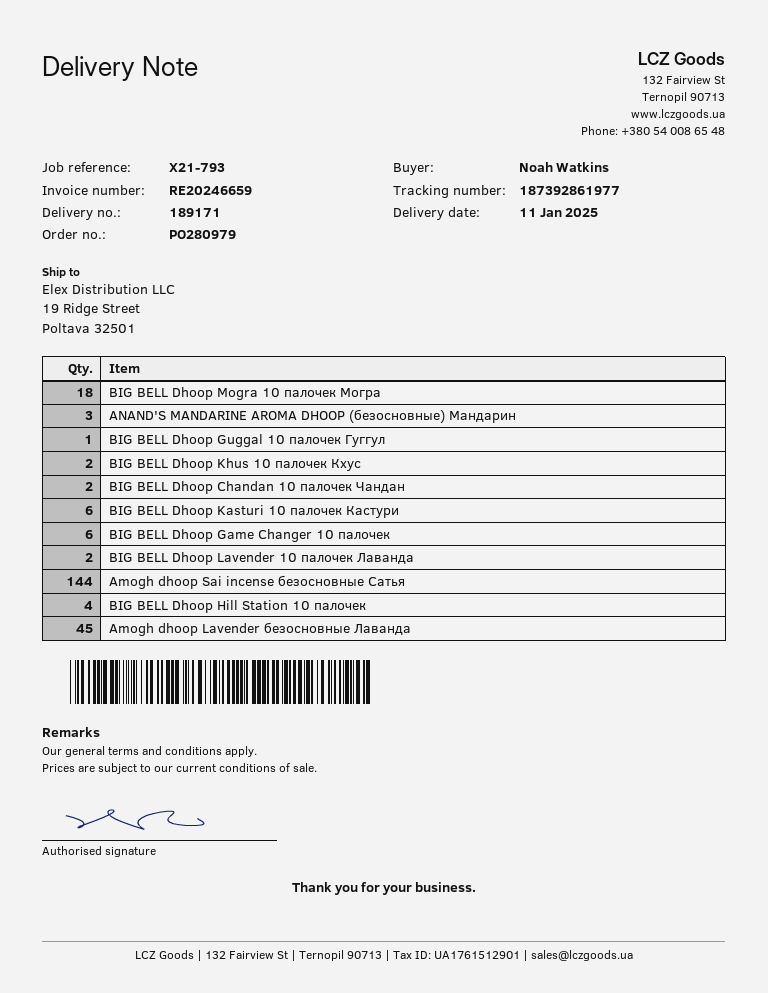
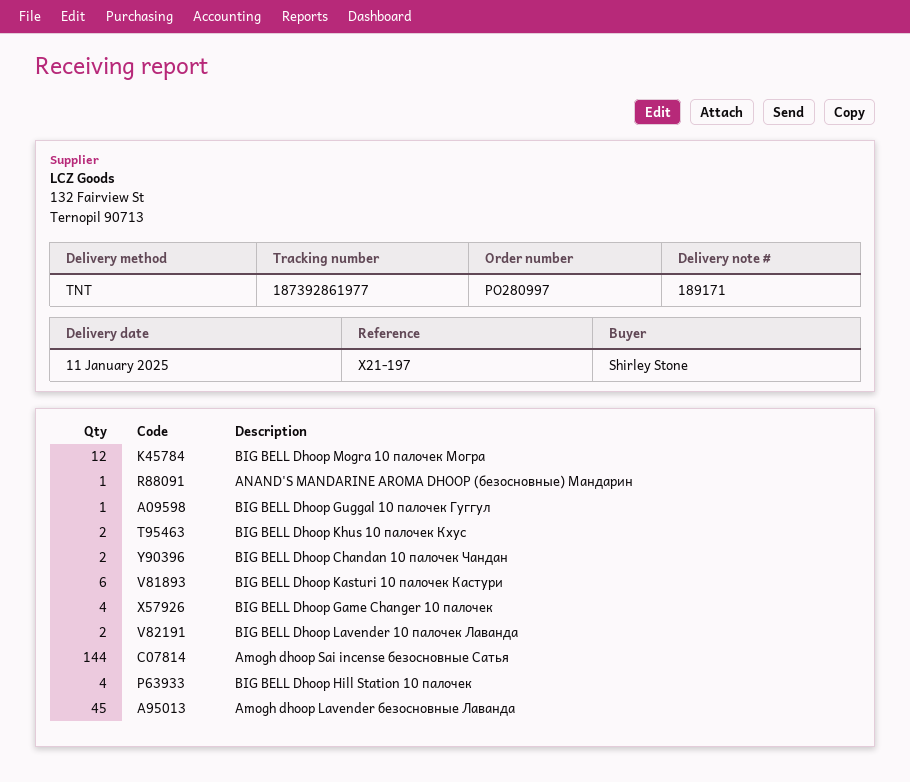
order number: PO280979 -> PO280997
reference: X21-793 -> X21-197
ordered by: Noah Watkins -> Shirley Stone
BIG BELL Dhoop Mogra 10 палочек Могра: 18 -> 12
ANAND'S MANDARINE AROMA DHOOP (безосновные) Мандарин: 3 -> 1
BIG BELL Dhoop Game Changer 10 палочек: 6 -> 4

